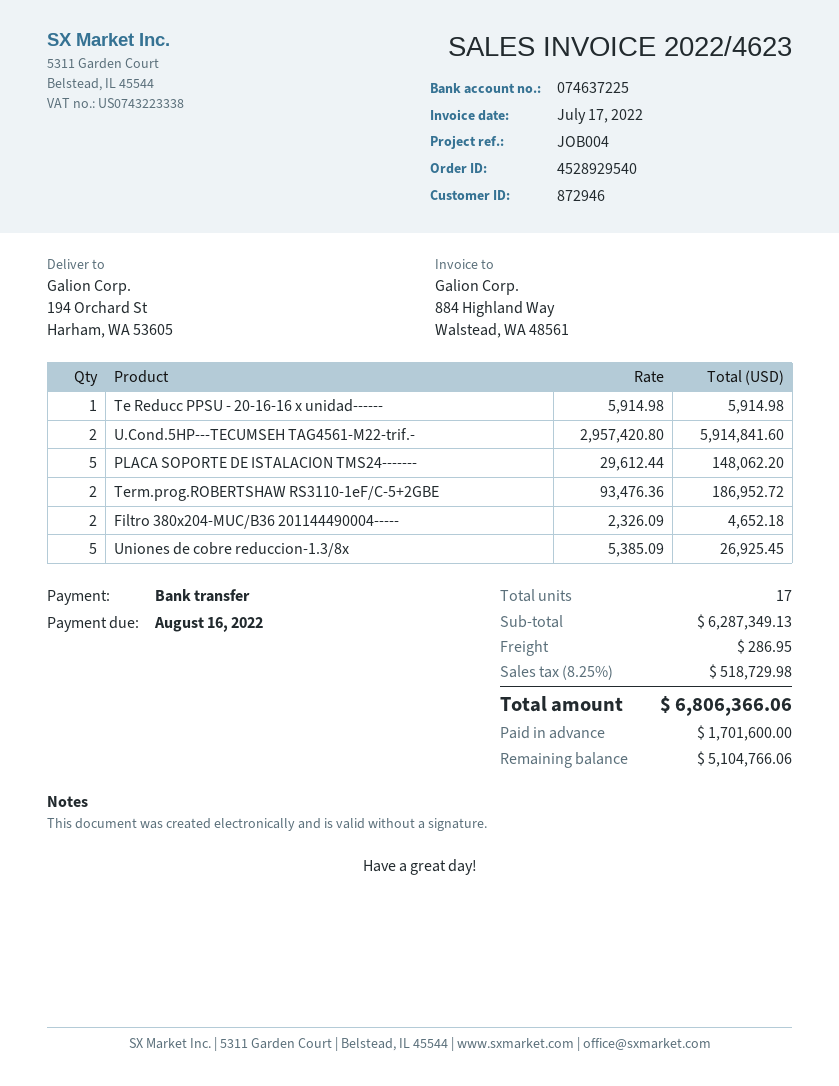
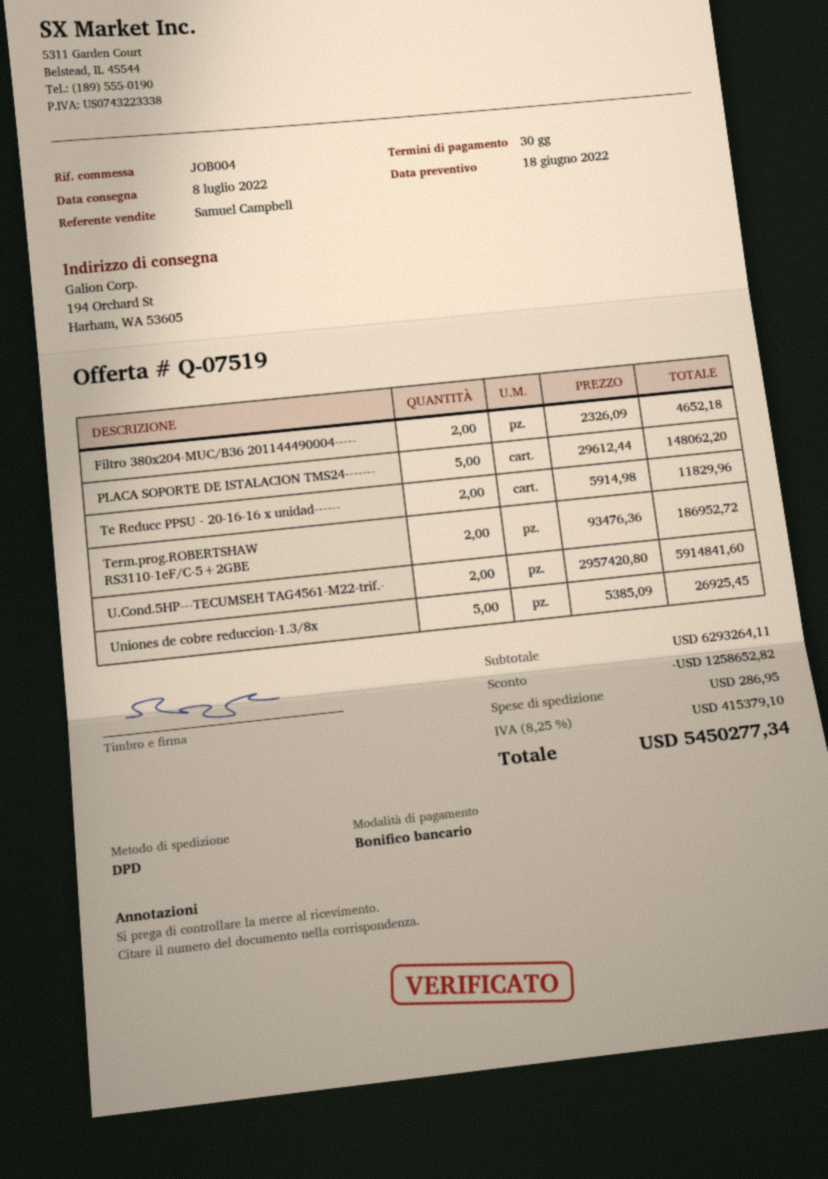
Te Reducc PPSU - 20-16-16 x unidad------: 1 x 5914.98 = 5914.98 -> 2 x 5914.98 = 11829.96
subtotal: 6287349.13 -> 6293264.11
discount: none -> 1258652.82
tax: 8.25% = 518729.98 -> 8.25% = 415379.10
total: 6806366.06 -> 5450277.34

